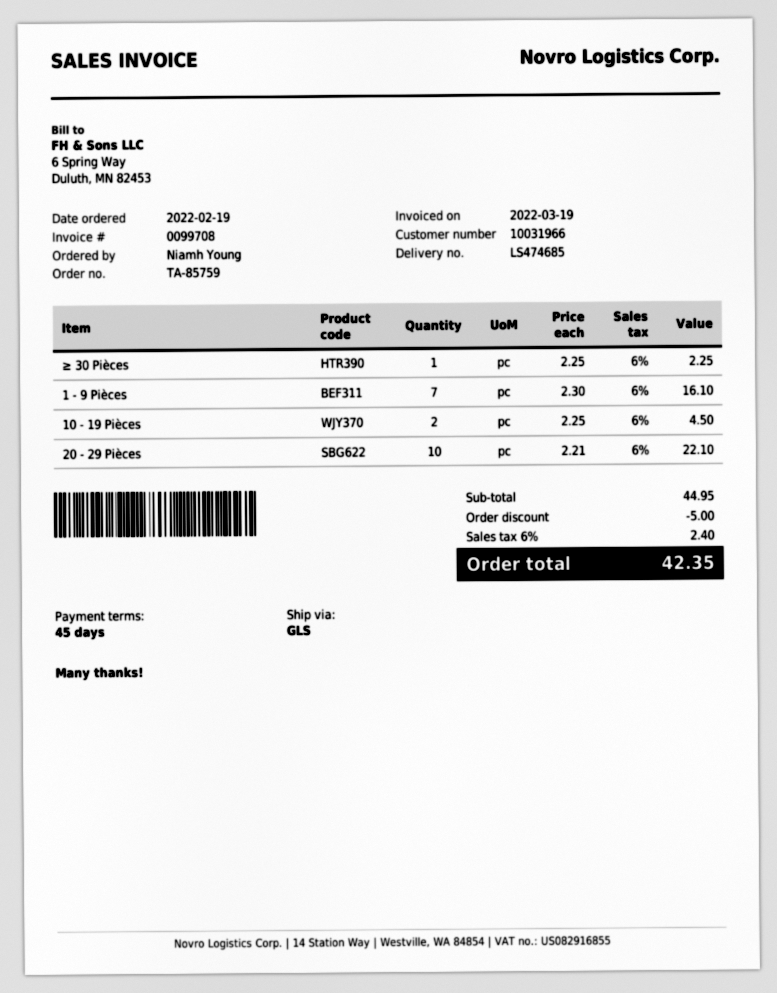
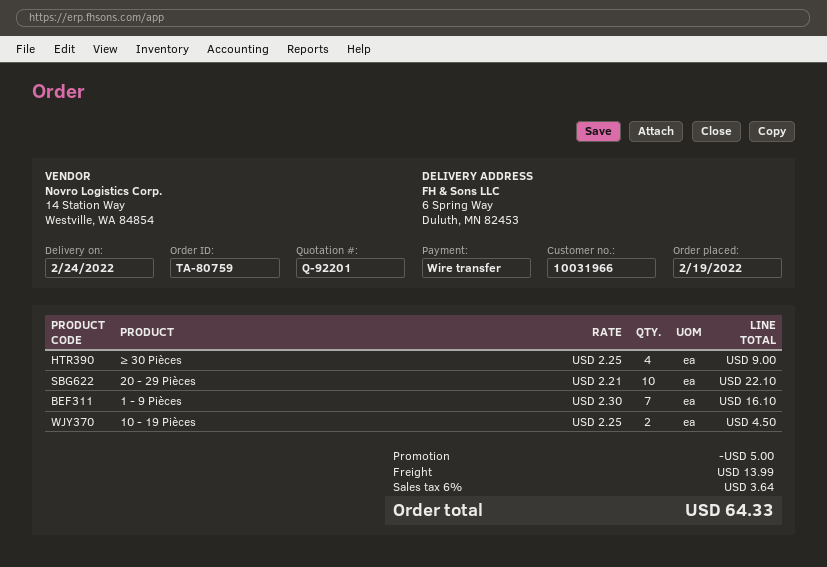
order number: TA-85759 -> TA-80759
≥ 30 Pièces: 1 x 2.25 = 2.25 -> 4 x 2.25 = 9.00
shipping: none -> 13.99
tax: 6% = 2.40 -> 6% = 3.64
total: 42.35 -> 64.33

